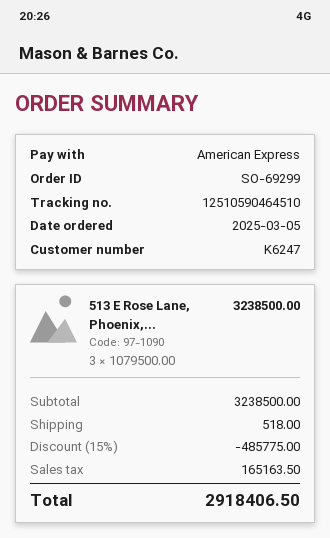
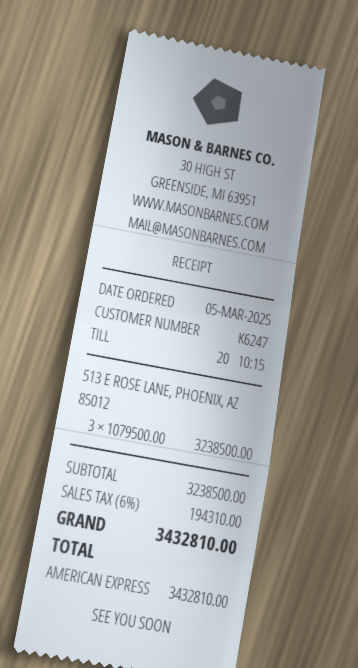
discount: 15% = 485775.00 -> none
shipping: 518.00 -> none
tax: 165163.50 -> 194310.00
total: 2918406.50 -> 3432810.00

